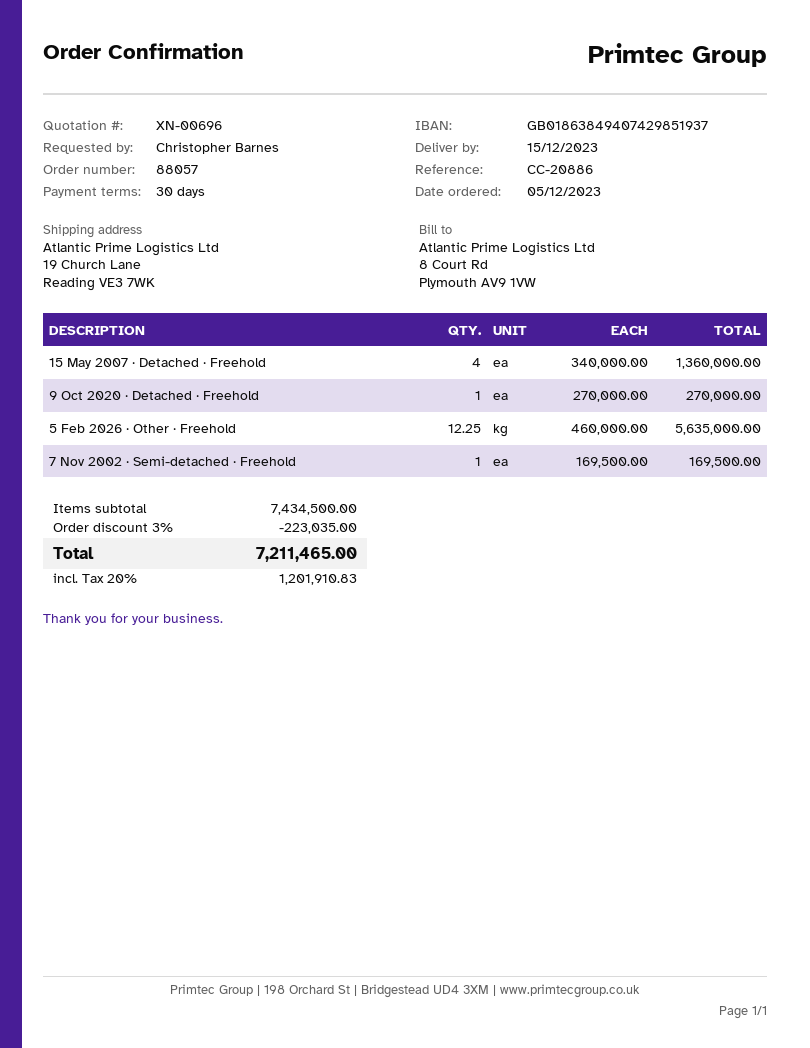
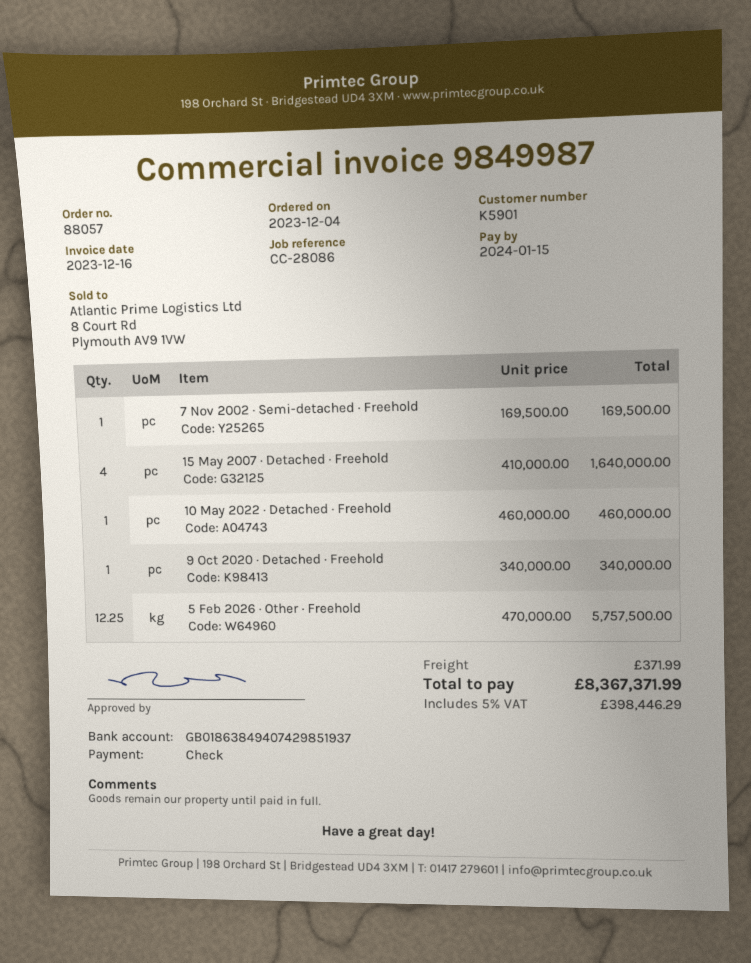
order date: 2023-12-05 -> 2023-12-04
reference: CC-20886 -> CC-28086
15 May 2007 · Detached · Freehold: 4 x 340000.00 = 1360000.00 -> 4 x 410000.00 = 1640000.00
9 Oct 2020 · Detached · Freehold: 1 x 270000.00 = 270000.00 -> 1 x 340000.00 = 340000.00
5 Feb 2026 · Other · Freehold: 12.25 x 460000.00 = 5635000.00 -> 12.25 x 470000.00 = 5757500.00
10 May 2022 · Detached · Freehold: none -> 1 x 460000.00 = 460000.00
discount: 3% = 223035.00 -> none
shipping: none -> 371.99
tax: 20% = 1201910.83 -> 5% = 398446.29
total: 7211465.00 -> 8367371.99

